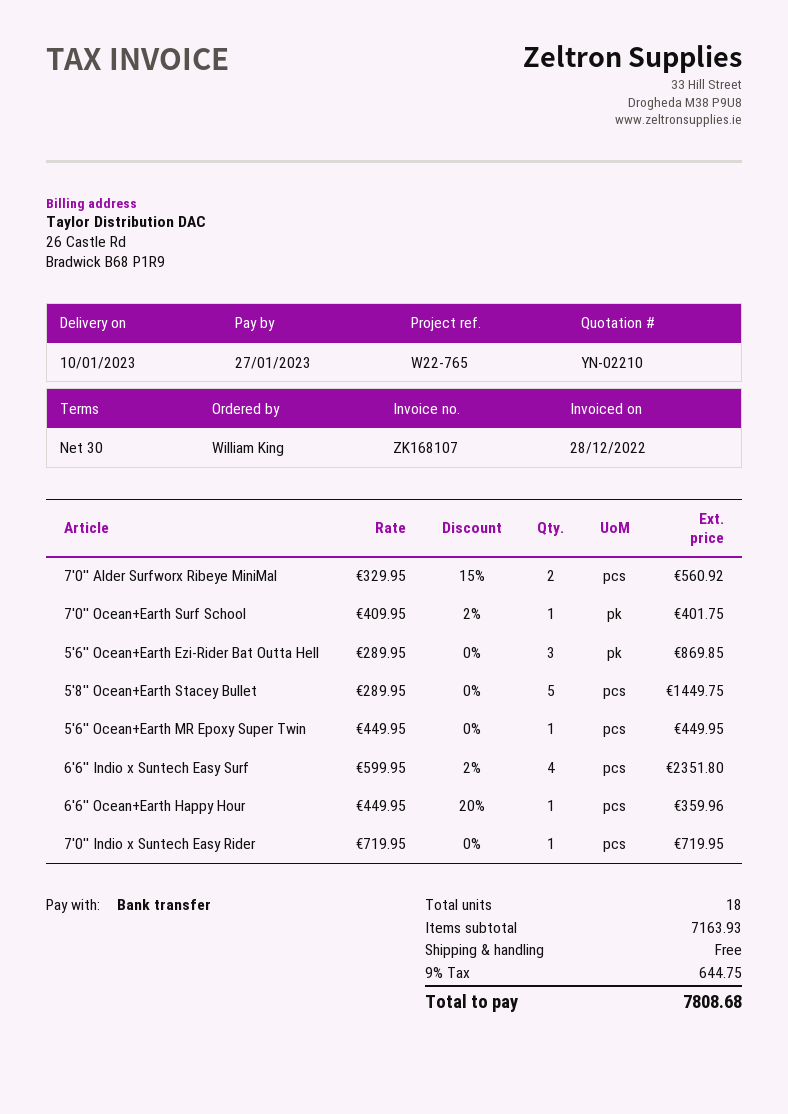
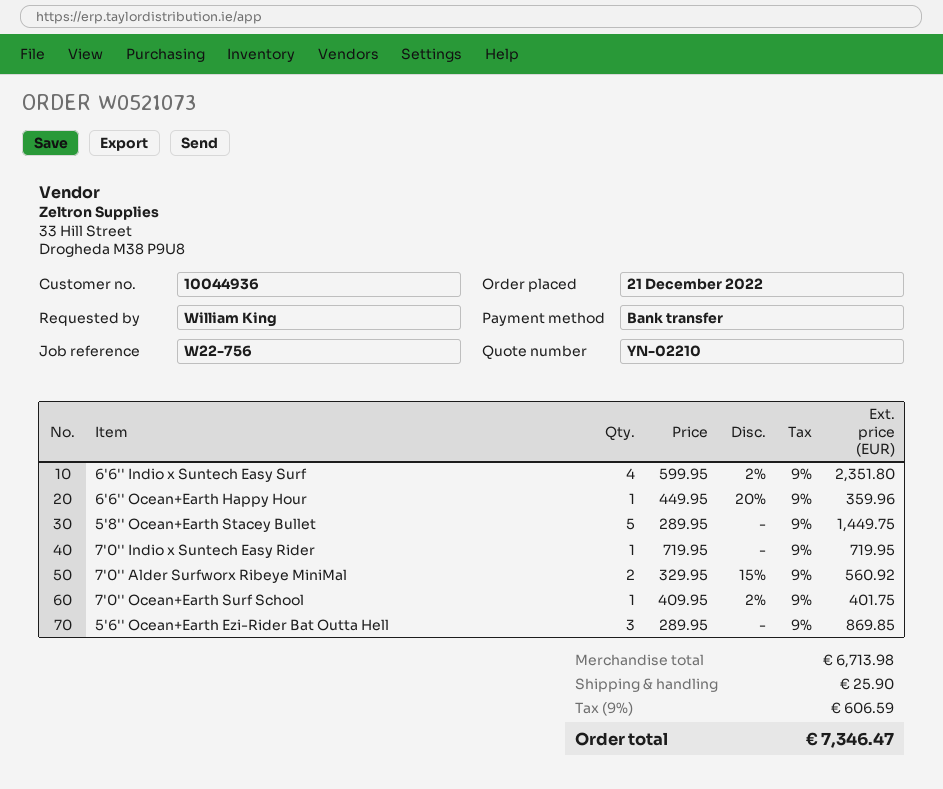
reference: W22-765 -> W22-756
5'6'' Ocean+Earth MR Epoxy Super Twin: 1 x 449.95 = 449.95 -> none
subtotal: 7163.93 -> 6713.98
shipping: 0.00 -> 25.90
tax: 9% = 644.75 -> 9% = 606.59
total: 7808.68 -> 7346.47

